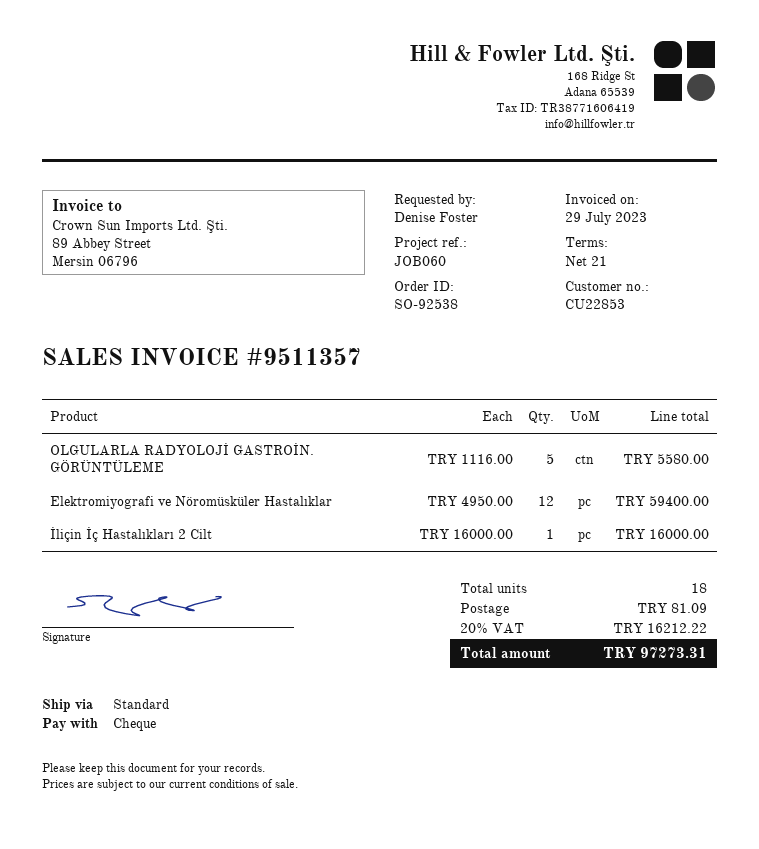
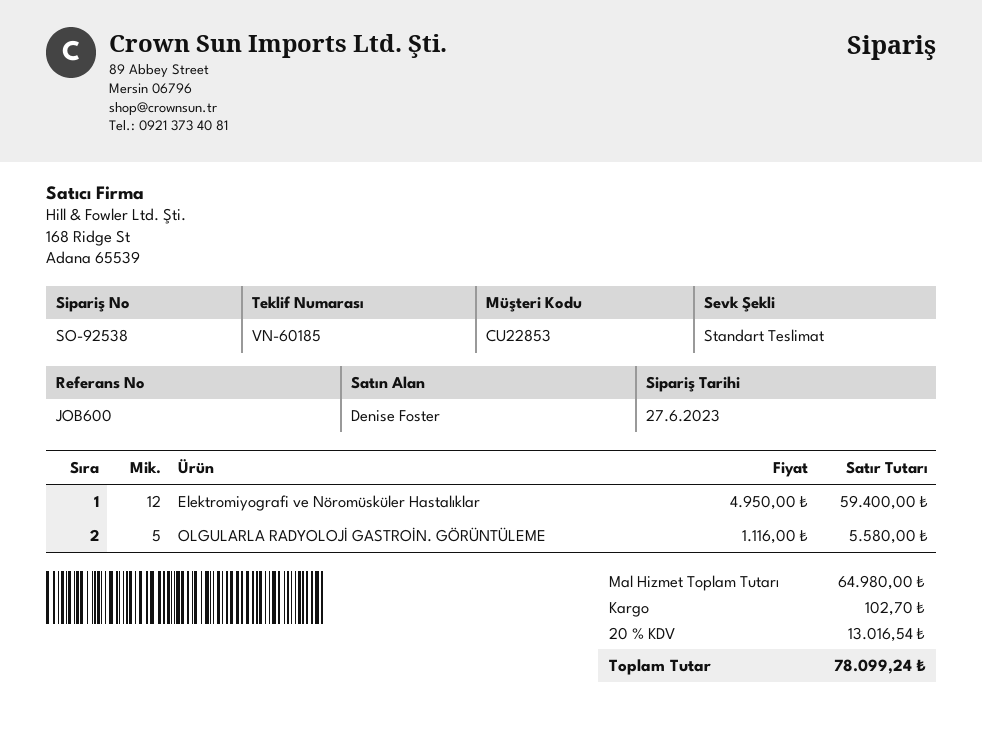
reference: JOB060 -> JOB600
İliçin İç Hastalıkları 2 Cilt: 1 x 16000.00 = 16000.00 -> none
shipping: 81.09 -> 102.70
tax: 20% = 16212.22 -> 20% = 13016.54
total: 97273.31 -> 78099.24

